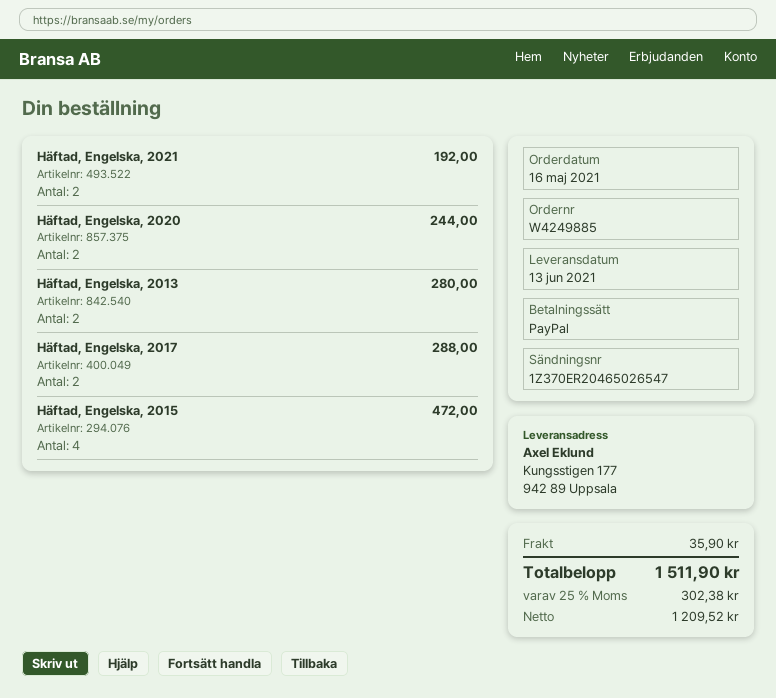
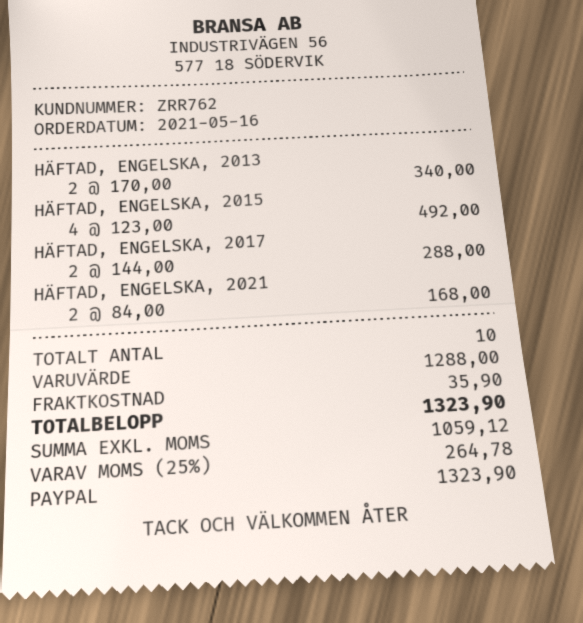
Häftad, Engelska, 2021: 2 for 192.00 -> 2 for 168.00
Häftad, Engelska, 2020: 2 for 244.00 -> none
Häftad, Engelska, 2013: 2 for 280.00 -> 2 for 340.00
Häftad, Engelska, 2015: 4 for 472.00 -> 4 for 492.00
net: 1209.52 -> 1059.12
tax: 25% = 302.38 -> 25% = 264.78
total: 1511.90 -> 1323.90

